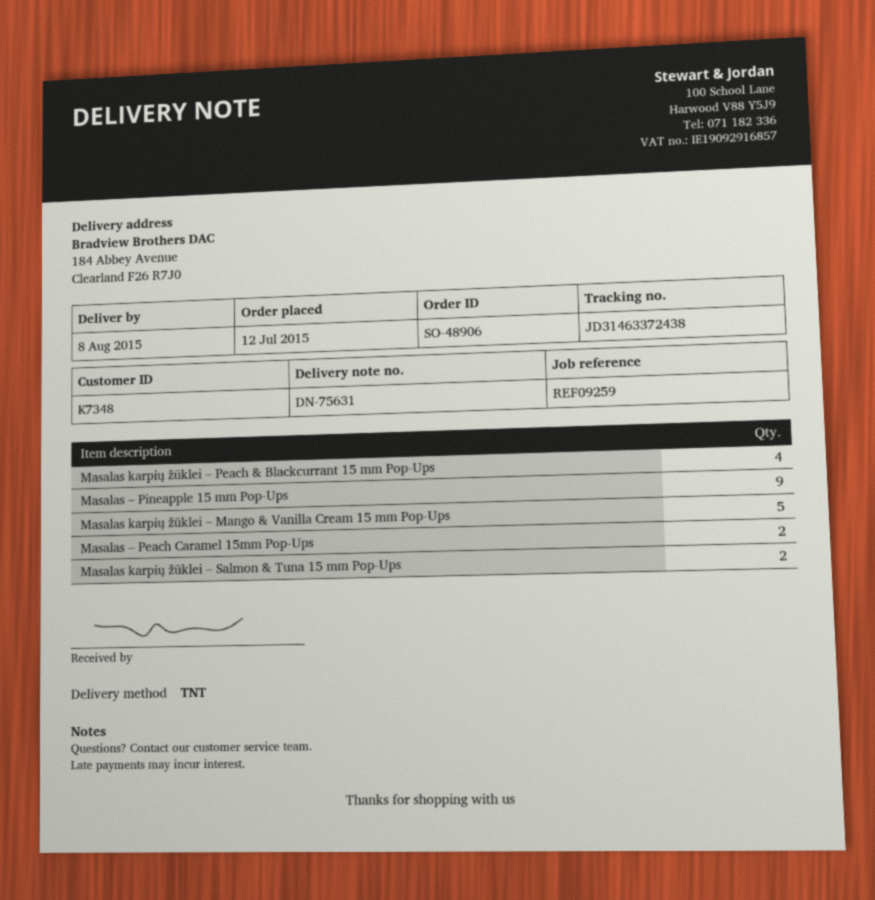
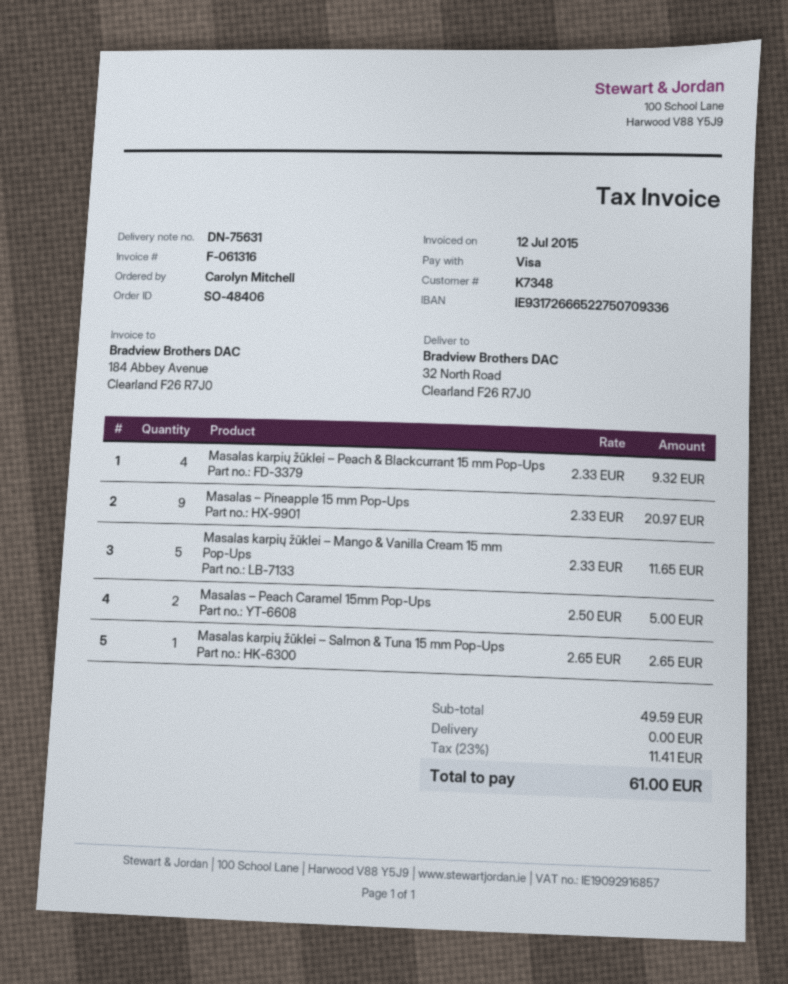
order number: SO-48906 -> SO-48406
ship to: 184 Abbey Avenue, Clearland F26 R7J0 -> 32 North Road, Clearland F26 R7J0
Masalas karpių žūklei – Salmon & Tuna 15 mm Pop-Ups: 2 -> 1

